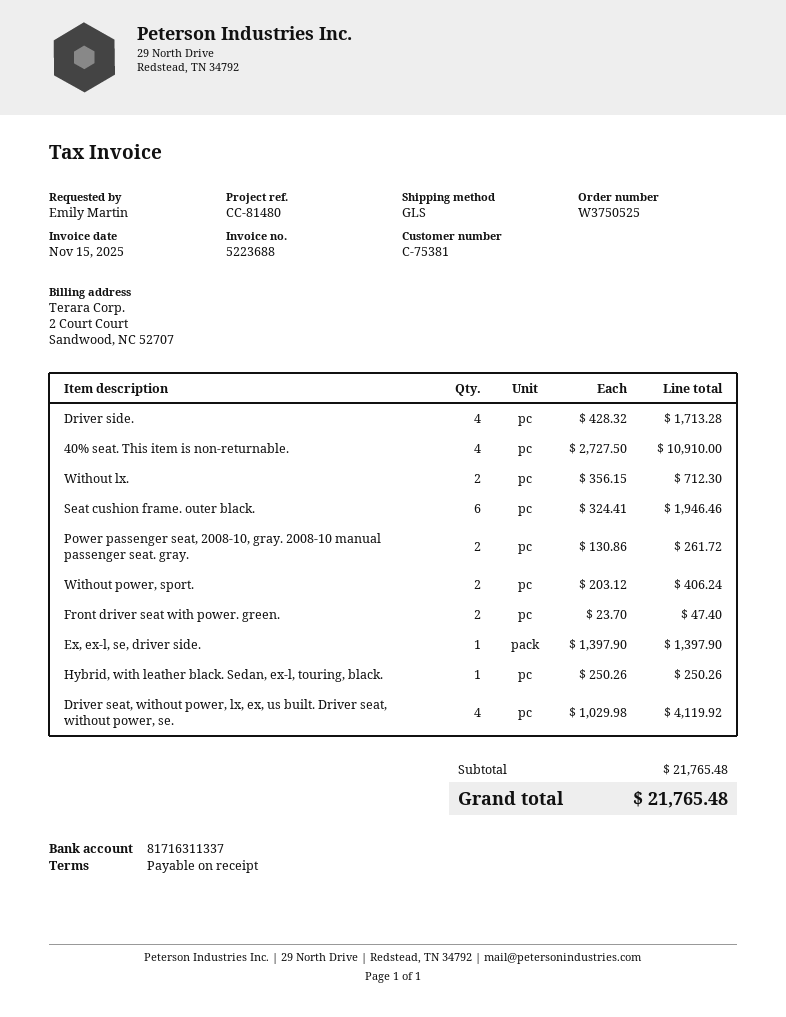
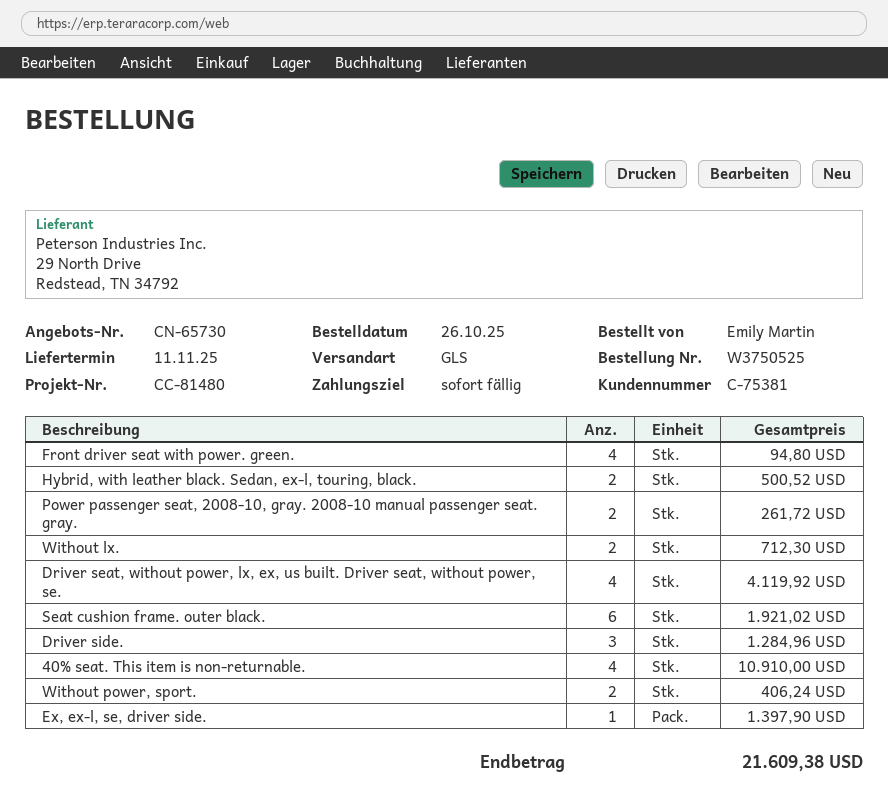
Driver side.: 4 for 1713.28 -> 3 for 1284.96
Seat cushion frame. outer black.: 6 for 1946.46 -> 6 for 1921.02
Front driver seat with power. green.: 2 for 47.40 -> 4 for 94.80
Hybrid, with leather black. Sedan, ex-l, touring, black.: 1 for 250.26 -> 2 for 500.52
total: 21765.48 -> 21609.38

